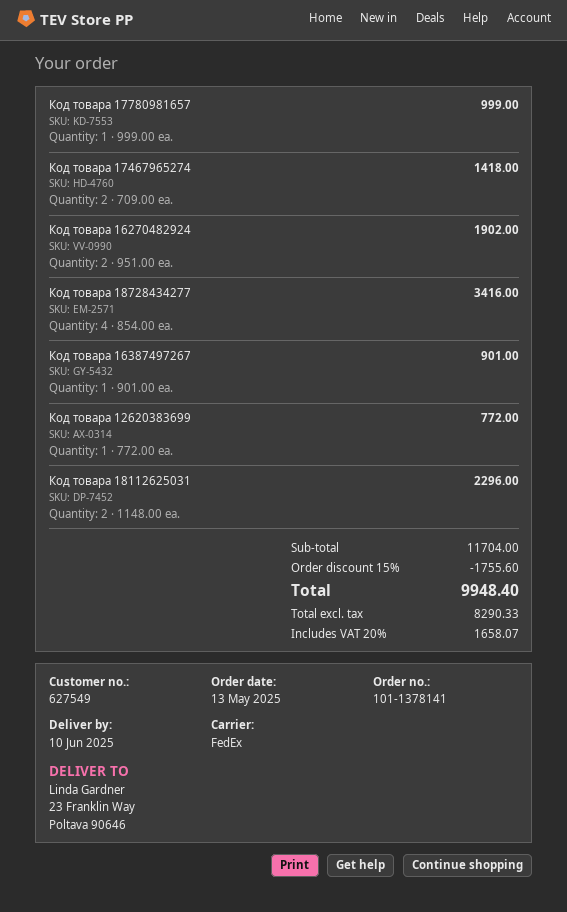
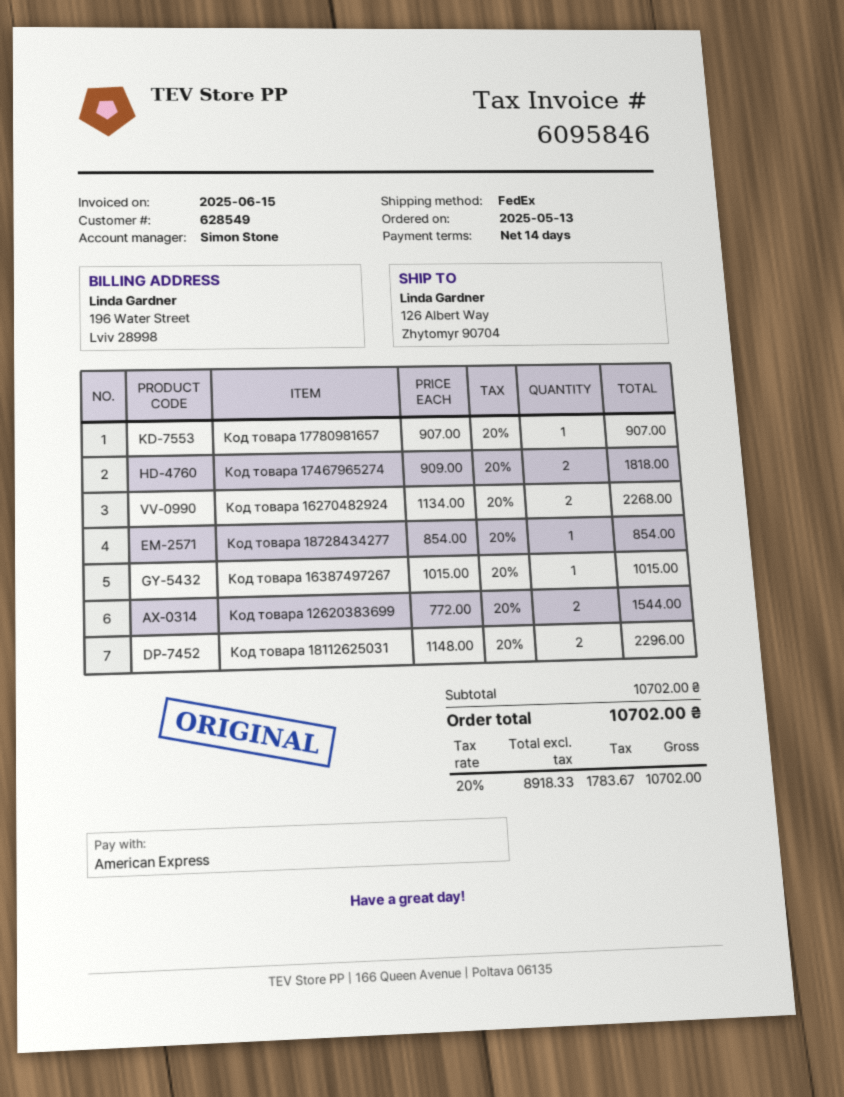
customer number: 627549 -> 628549
ship to: 23 Franklin Way, Poltava 90646 -> 126 Albert Way, Zhytomyr 90704
Код товара 17780981657: 1 x 999.00 = 999.00 -> 1 x 907.00 = 907.00
Код товара 17467965274: 2 x 709.00 = 1418.00 -> 2 x 909.00 = 1818.00
Код товара 16270482924: 2 x 951.00 = 1902.00 -> 2 x 1134.00 = 2268.00
Код товара 18728434277: 4 x 854.00 = 3416.00 -> 1 x 854.00 = 854.00
Код товара 16387497267: 1 x 901.00 = 901.00 -> 1 x 1015.00 = 1015.00
Код товара 12620383699: 1 x 772.00 = 772.00 -> 2 x 772.00 = 1544.00
subtotal: 11704.00 -> 10702.00
discount: 15% = 1755.60 -> none
net: 8290.33 -> 8918.33
tax: 20% = 1658.07 -> 20% = 1783.67
total: 9948.40 -> 10702.00

